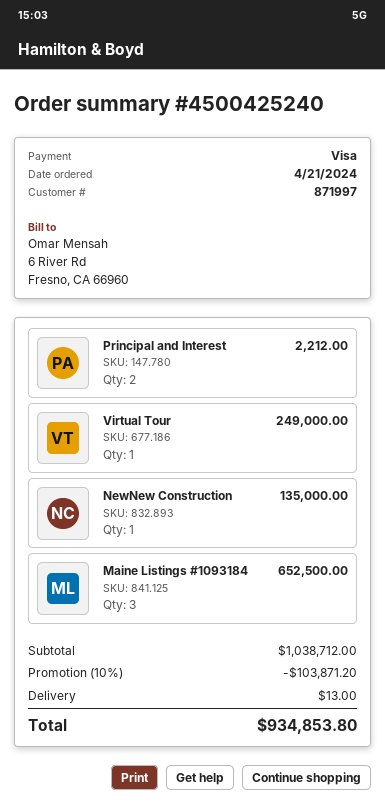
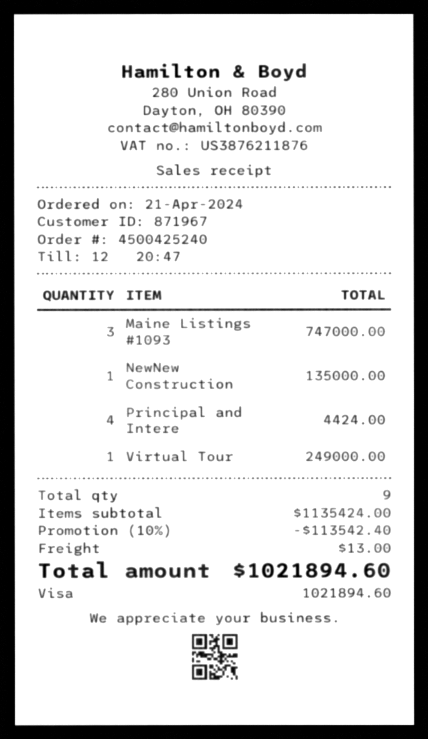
customer number: 871997 -> 871967
Principal and Interest: 2 for 2212.00 -> 4 for 4424.00
Maine Listings #1093184: 3 for 652500.00 -> 3 for 747000.00
subtotal: 1038712.00 -> 1135424.00
discount: 10% = 103871.20 -> 10% = 113542.40
total: 934853.80 -> 1021894.60

